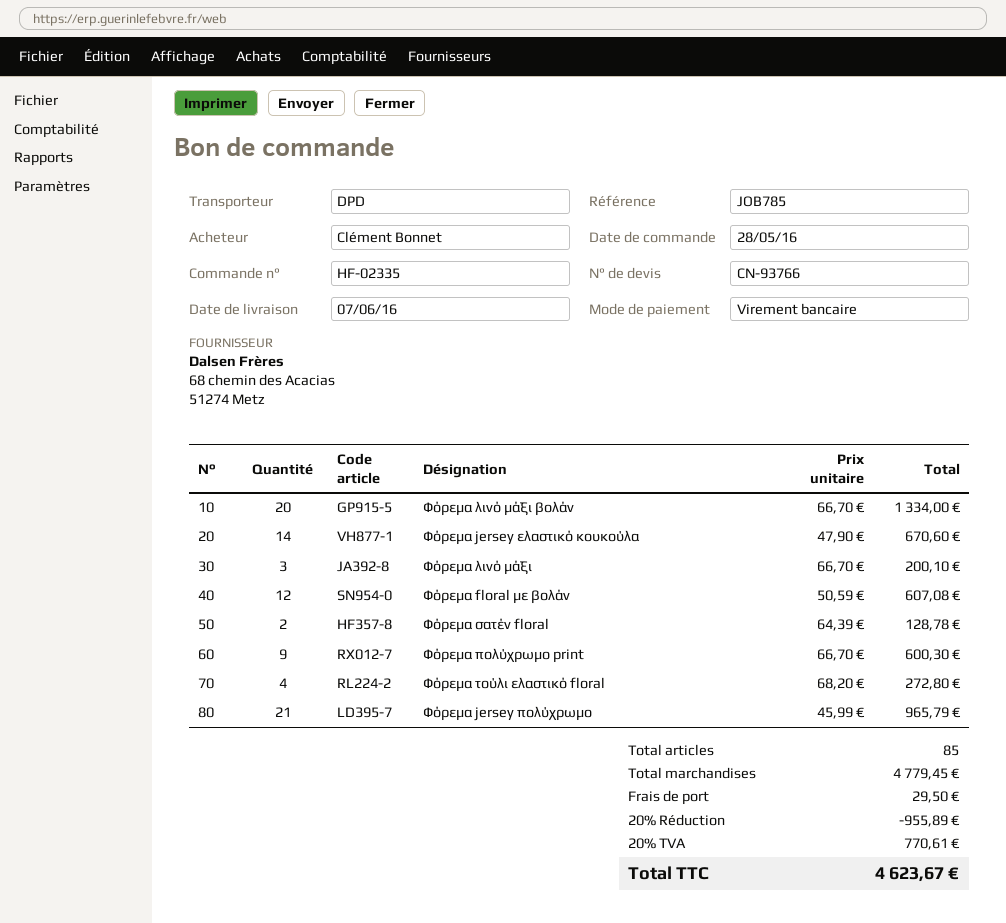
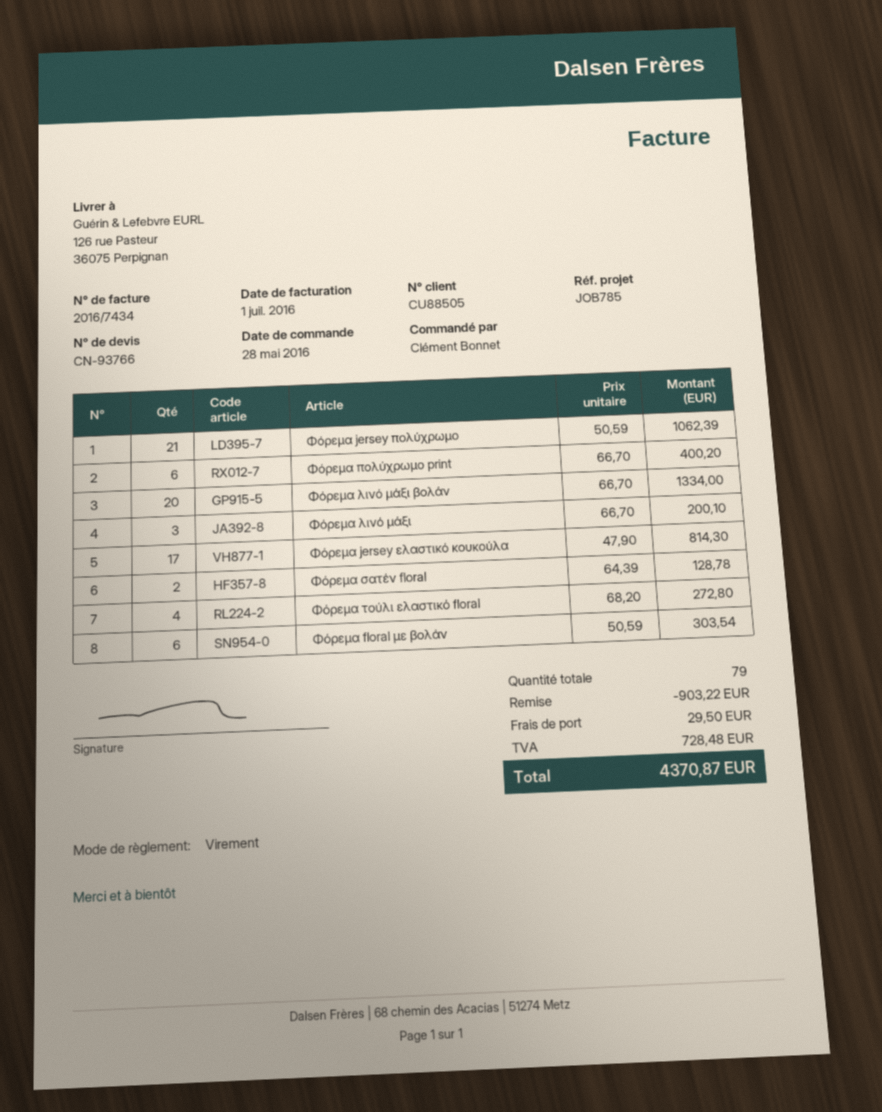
Φόρεμα jersey ελαστικό κουκούλα: 14 x 47.90 = 670.60 -> 17 x 47.90 = 814.30
Φόρεμα floral με βολάν: 12 x 50.59 = 607.08 -> 6 x 50.59 = 303.54
Φόρεμα πολύχρωμο print: 9 x 66.70 = 600.30 -> 6 x 66.70 = 400.20
Φόρεμα jersey πολύχρωμο: 21 x 45.99 = 965.79 -> 21 x 50.59 = 1062.39
total quantity: 85 -> 79
discount: 955.89 -> 903.22
tax: 770.61 -> 728.48
total: 4623.67 -> 4370.87

